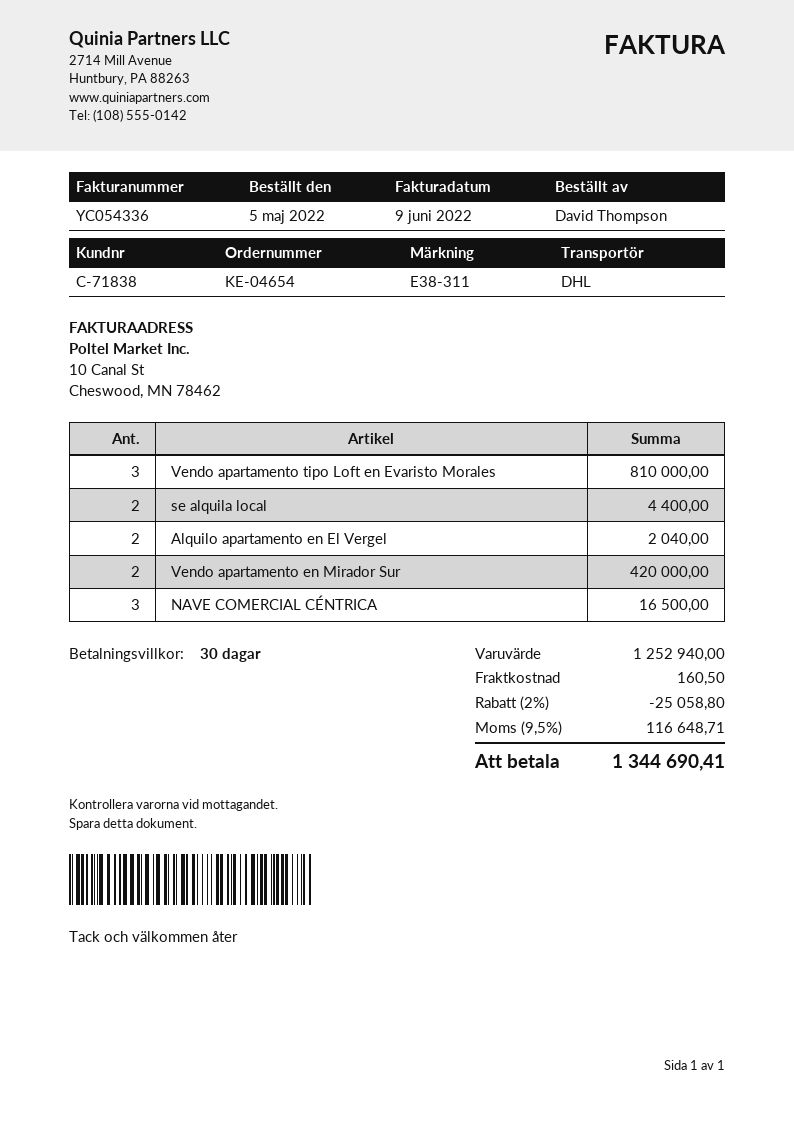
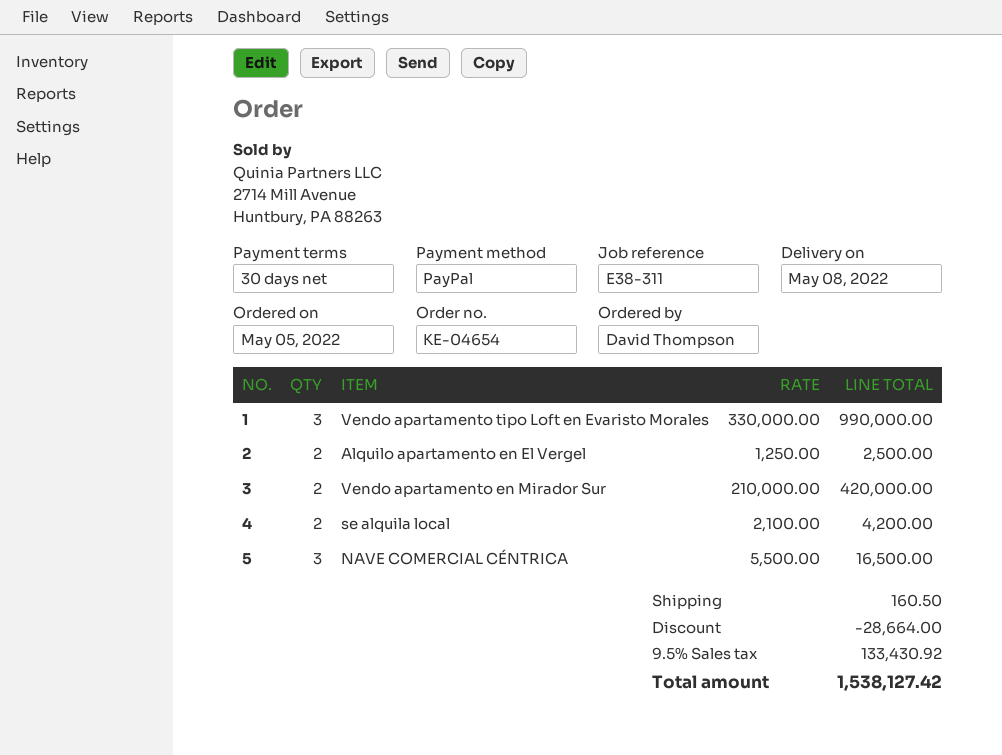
Vendo apartamento tipo Loft en Evaristo Morales: 3 for 810000.00 -> 3 for 990000.00
se alquila local: 2 for 4400.00 -> 2 for 4200.00
Alquilo apartamento en El Vergel: 2 for 2040.00 -> 2 for 2500.00
discount: 25058.80 -> 28664.00
tax: 9.5% = 116648.71 -> 9.5% = 133430.92
total: 1344690.41 -> 1538127.42

